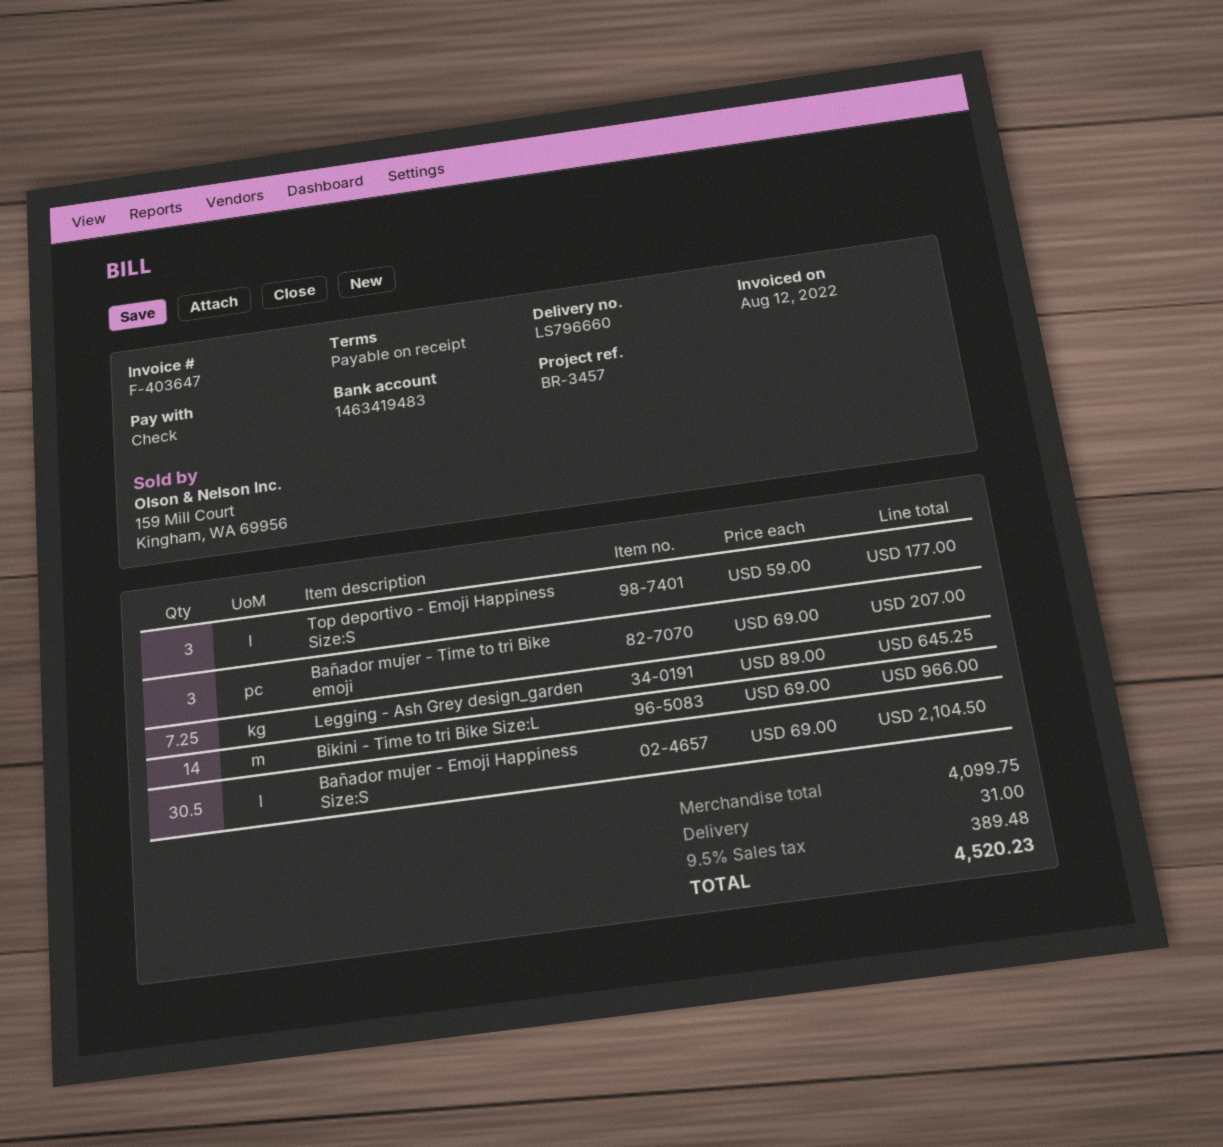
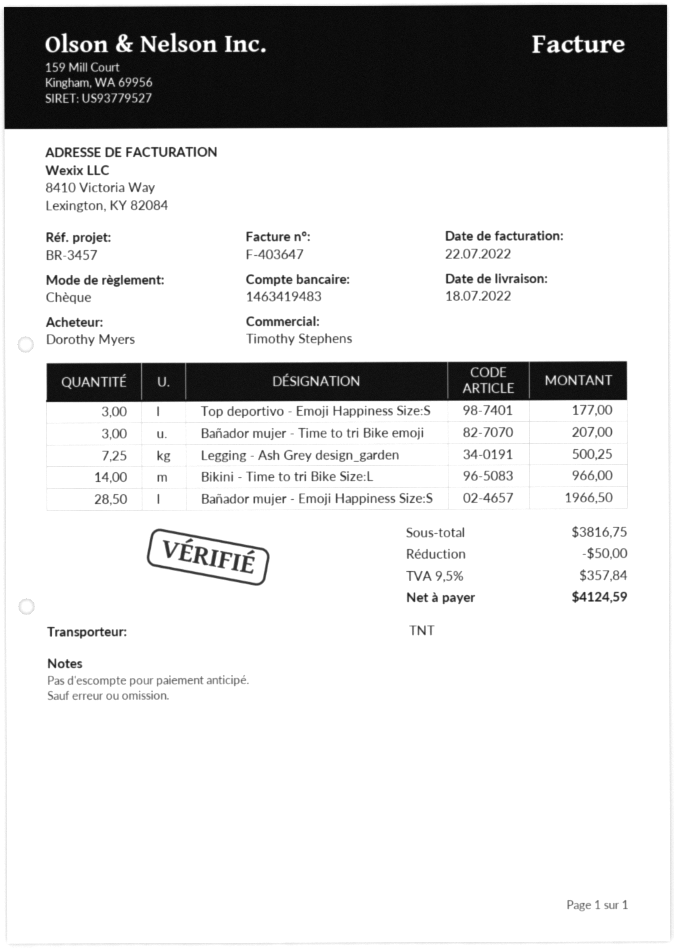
invoice date: 2022-08-12 -> 2022-07-22
Legging - Ash Grey design_garden: 7.25 for 645.25 -> 7.25 for 500.25
Bañador mujer - Emoji Happiness Size:S: 30.5 for 2104.50 -> 28.5 for 1966.50
subtotal: 4099.75 -> 3816.75
discount: none -> 50.00
shipping: 31.00 -> none
tax: 9.5% = 389.48 -> 9.5% = 357.84
total: 4520.23 -> 4124.59

